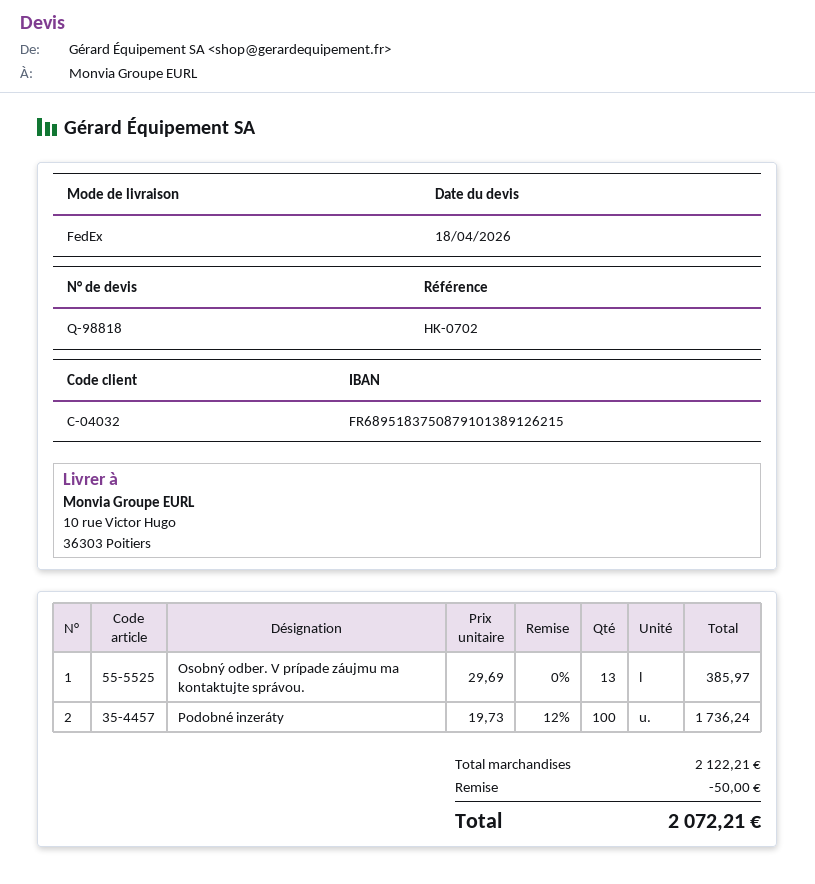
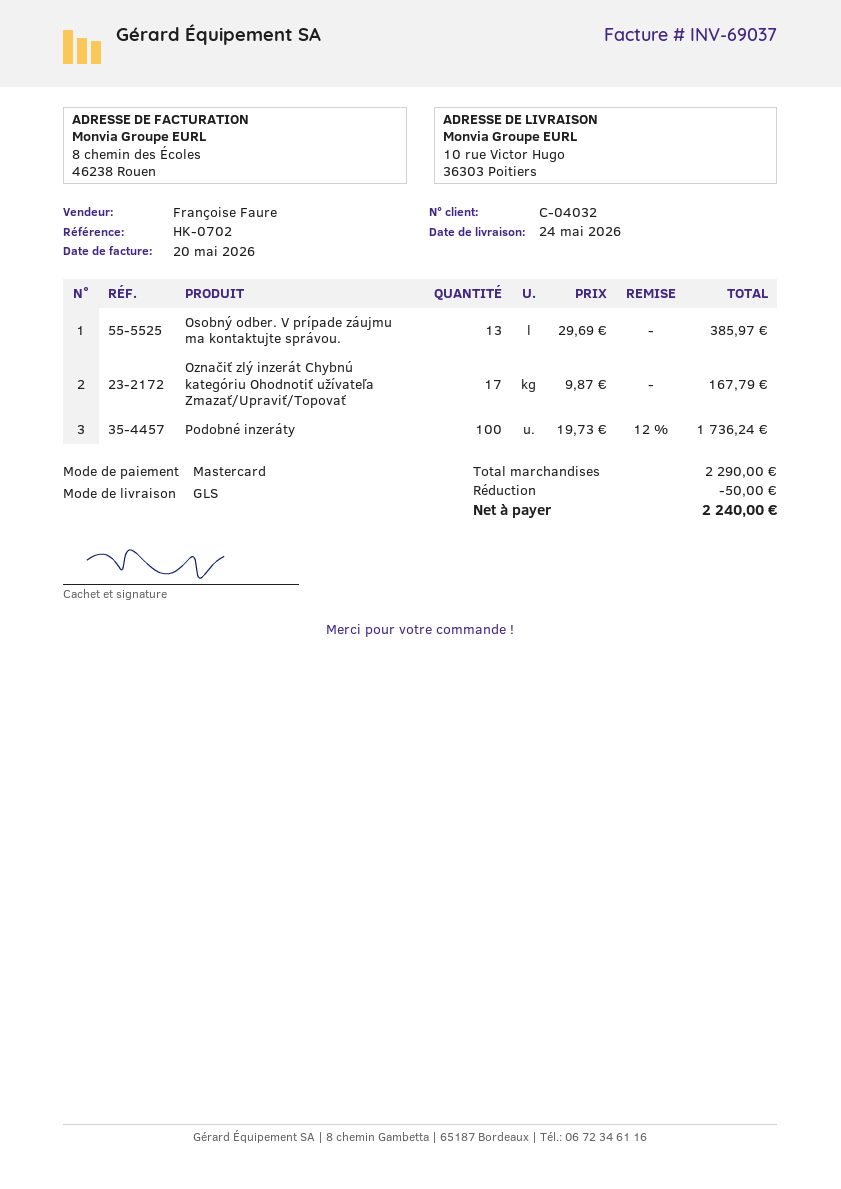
shipping method: FedEx -> GLS
Označiť zlý inzerát Chybnú kategóriu Ohodnotiť užívateľa Zmazať/Upraviť/Topovať: none -> 17 x 9.87 = 167.79
subtotal: 2122.21 -> 2290.00
total: 2072.21 -> 2240.00

